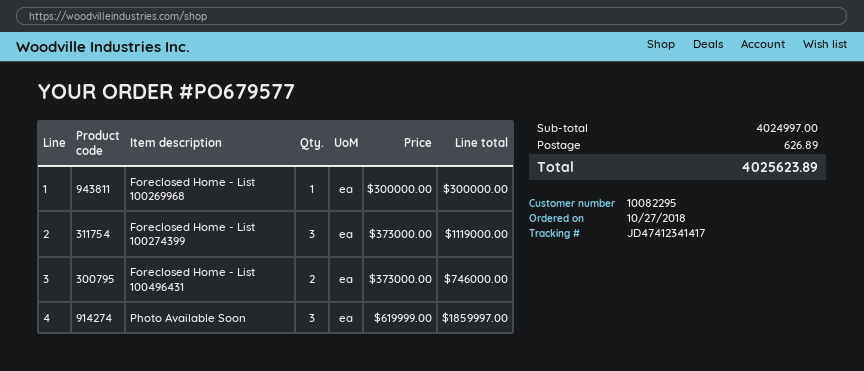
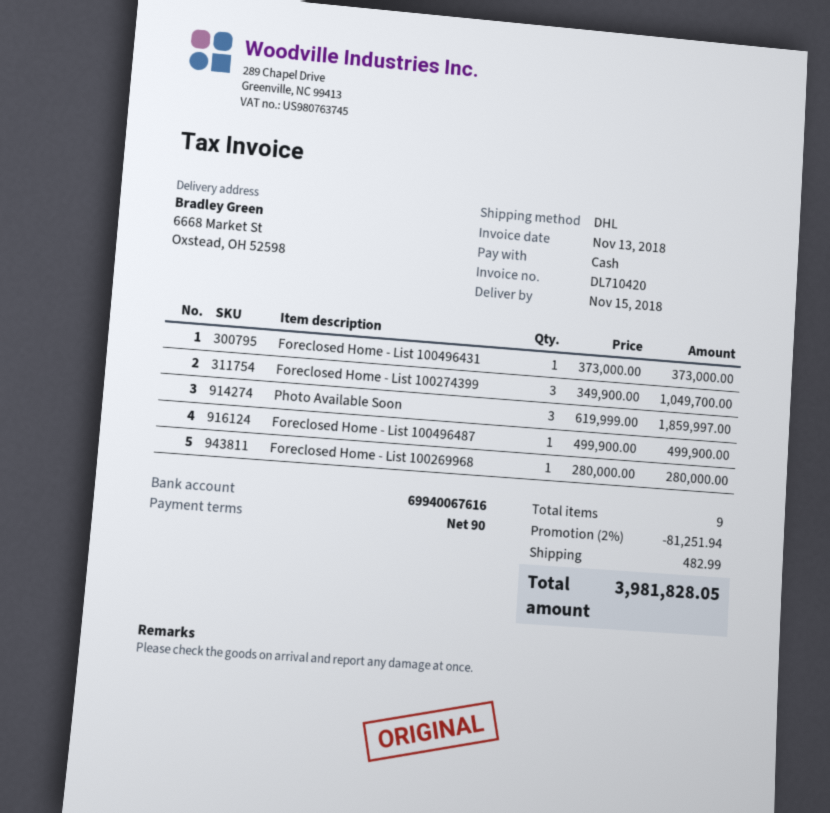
Foreclosed Home - List 100269968: 1 x 300000.00 = 300000.00 -> 1 x 280000.00 = 280000.00
Foreclosed Home - List 100274399: 3 x 373000.00 = 1119000.00 -> 3 x 349900.00 = 1049700.00
Foreclosed Home - List 100496431: 2 x 373000.00 = 746000.00 -> 1 x 373000.00 = 373000.00
Foreclosed Home - List 100496487: none -> 1 x 499900.00 = 499900.00
discount: none -> 2% = 81251.94
shipping: 626.89 -> 482.99
total: 4025623.89 -> 3981828.05

